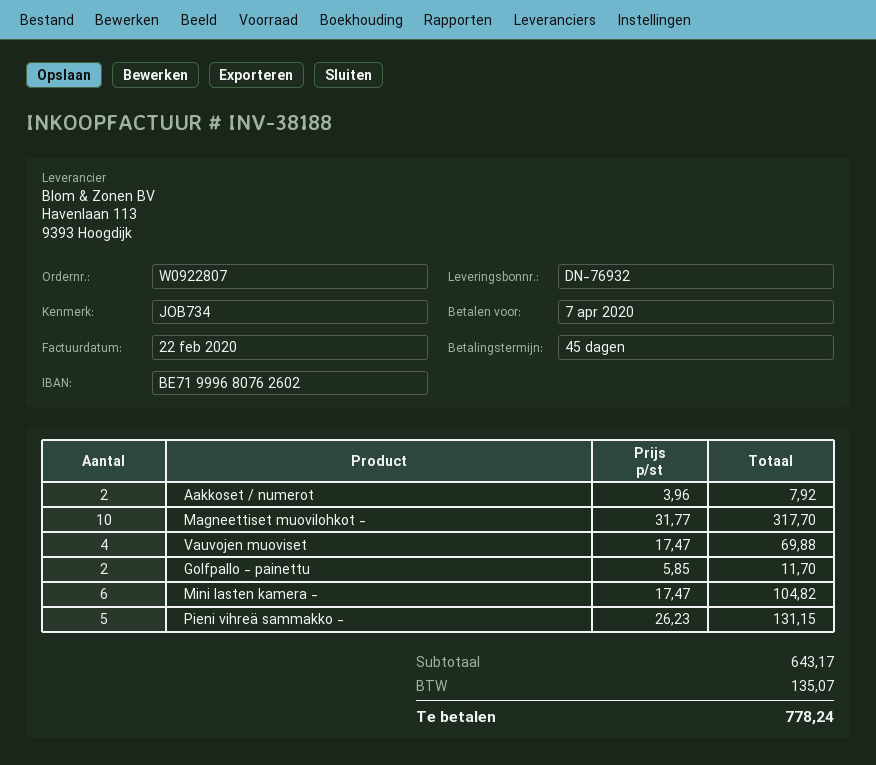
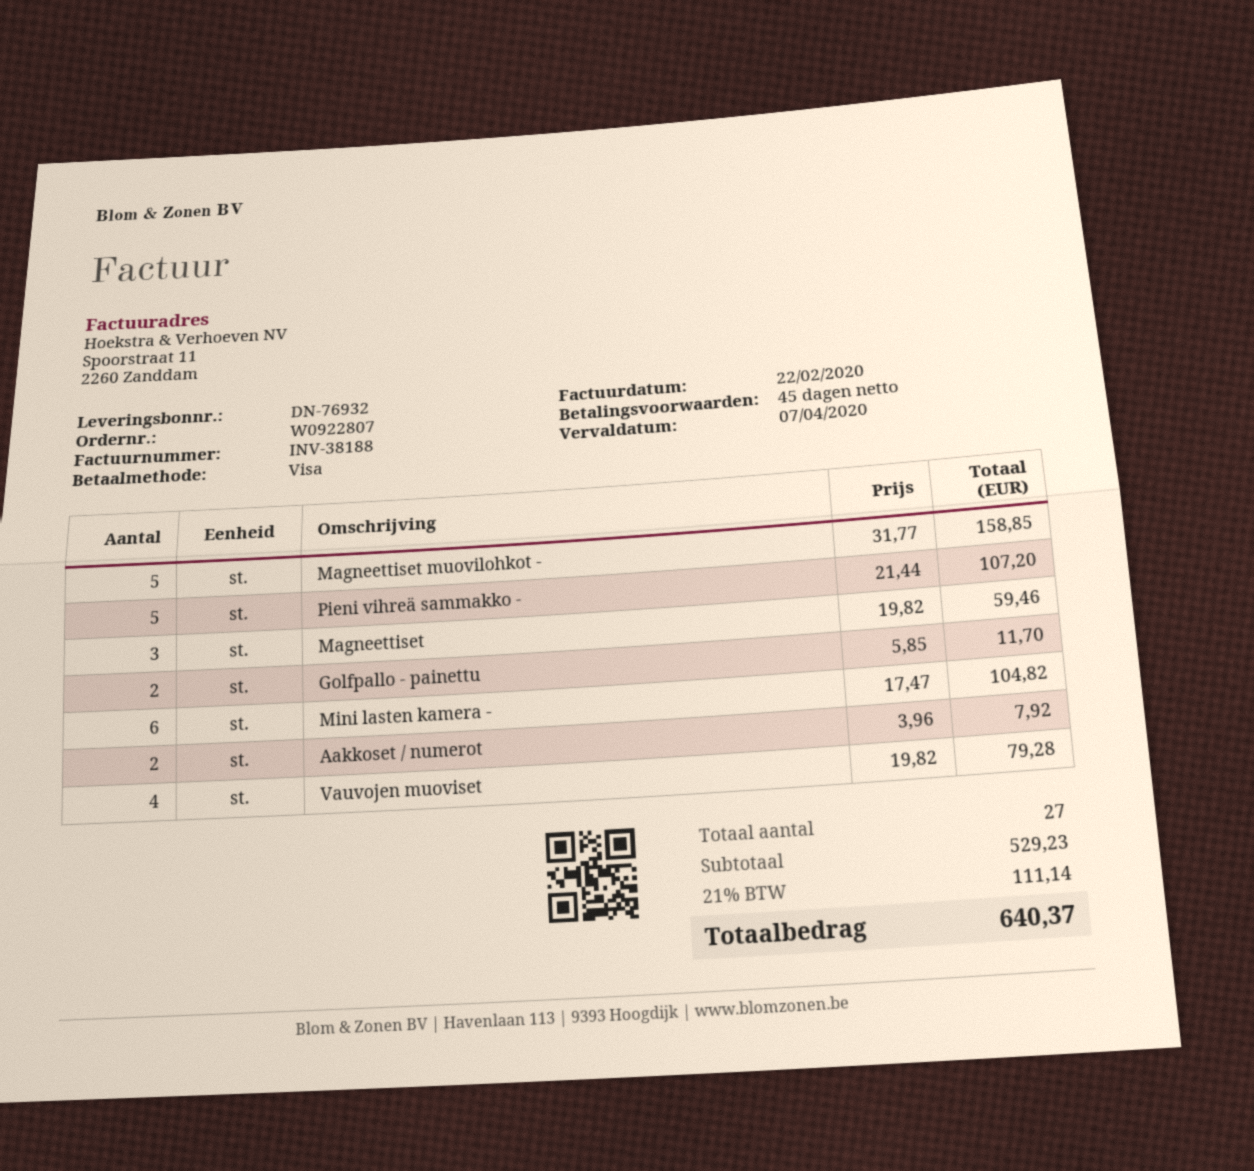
Magneettiset muovilohkot -: 10 x 31.77 = 317.70 -> 5 x 31.77 = 158.85
Vauvojen muoviset: 4 x 17.47 = 69.88 -> 4 x 19.82 = 79.28
Pieni vihreä sammakko -: 5 x 26.23 = 131.15 -> 5 x 21.44 = 107.20
Magneettiset: none -> 3 x 19.82 = 59.46
subtotal: 643.17 -> 529.23
tax: 135.07 -> 111.14
total: 778.24 -> 640.37

